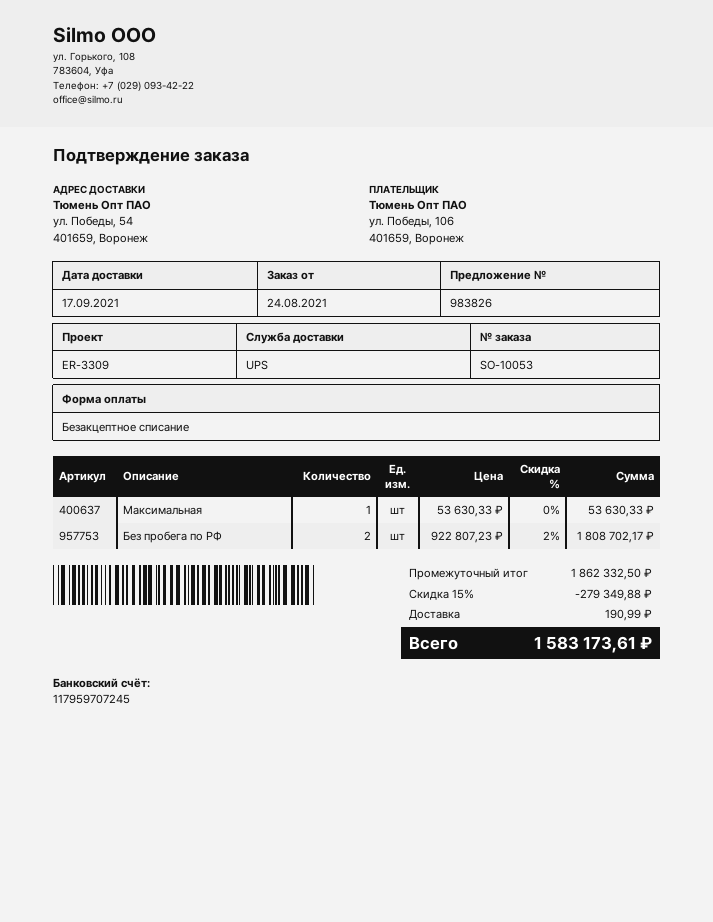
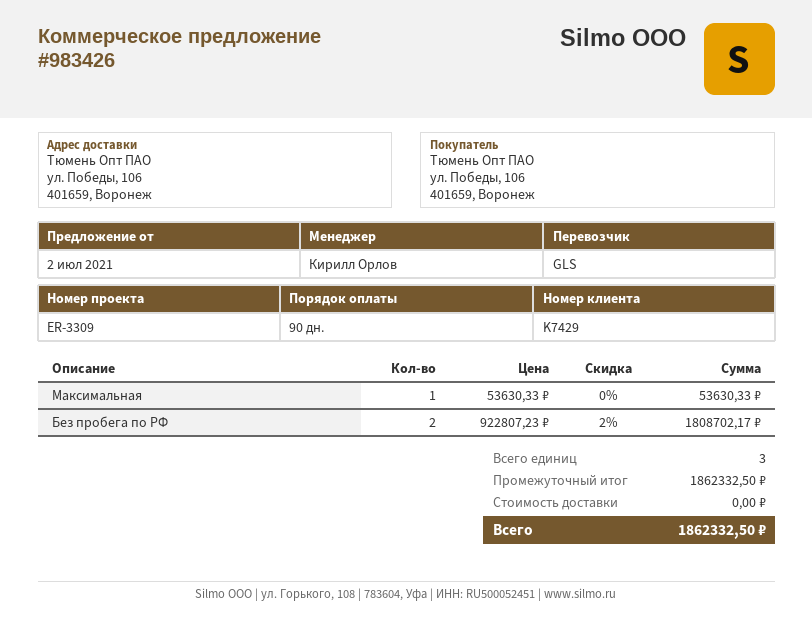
quote number: 983826 -> 983426
shipping method: UPS -> GLS
ship to: ул. Победы, 54, 401659, Воронеж -> ул. Победы, 106, 401659, Воронеж
discount: 15% = 279349.88 -> none
shipping: 190.99 -> 0.00
total: 1583173.61 -> 1862332.50

